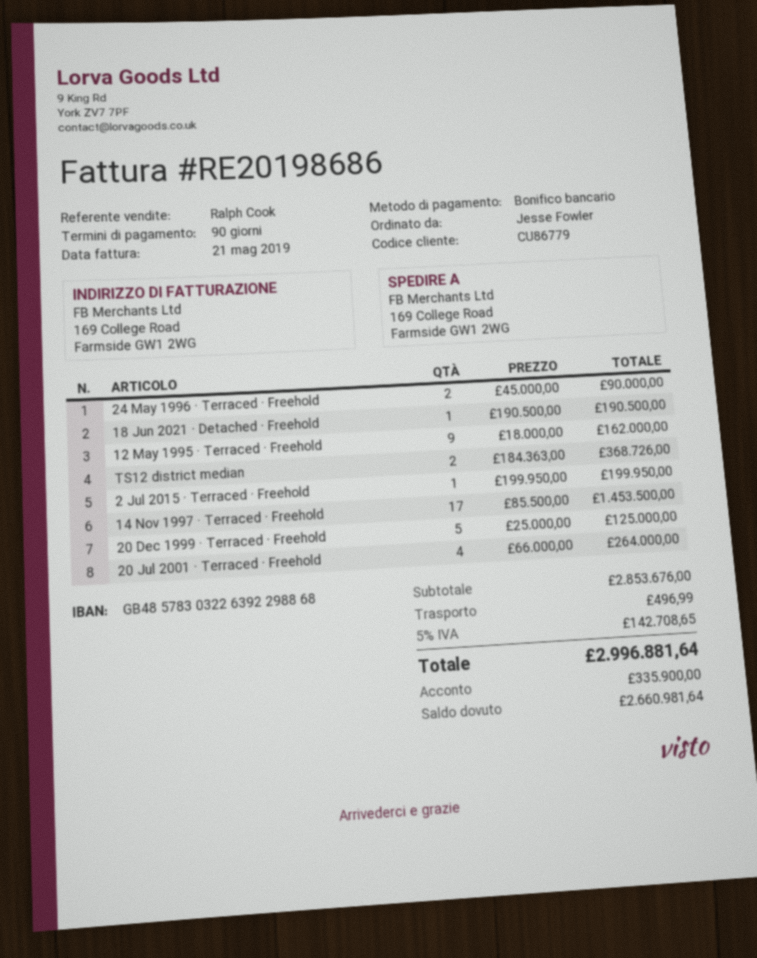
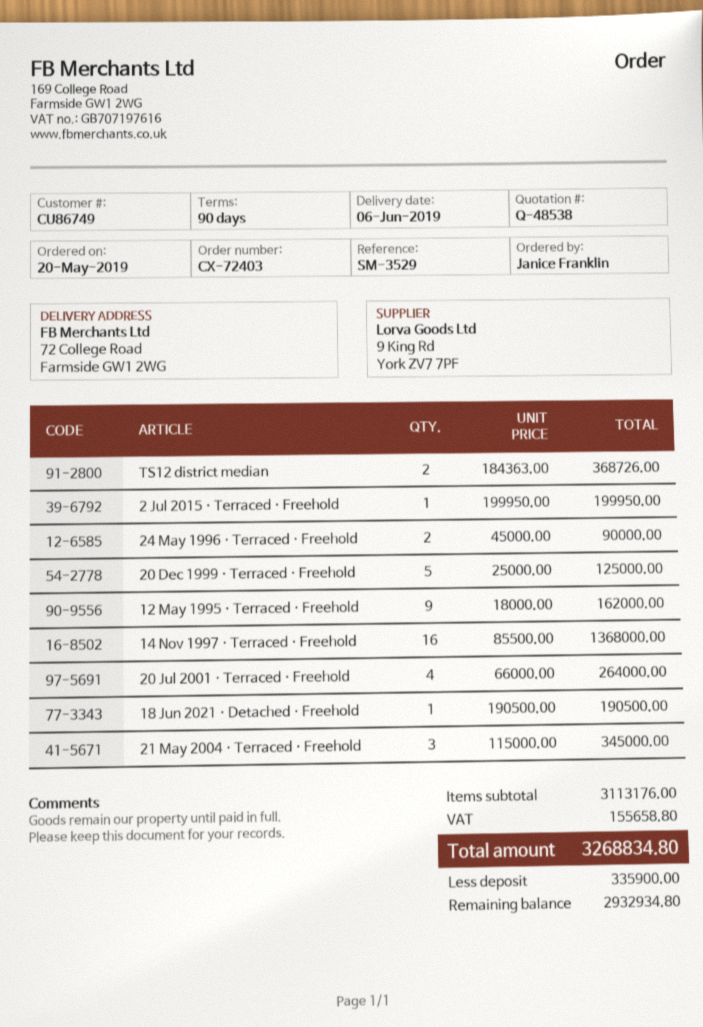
customer number: CU86779 -> CU86749
ordered by: Jesse Fowler -> Janice Franklin
ship to: 169 College Road, Farmside GW1 2WG -> 72 College Road, Farmside GW1 2WG
14 Nov 1997 · Terraced · Freehold: 17 x 85500.00 = 1453500.00 -> 16 x 85500.00 = 1368000.00
21 May 2004 · Terraced · Freehold: none -> 3 x 115000.00 = 345000.00
subtotal: 2853676.00 -> 3113176.00
shipping: 496.99 -> none
tax: 142708.65 -> 155658.80
total: 2996881.64 -> 3268834.80
balance: 2660981.64 -> 2932934.80

